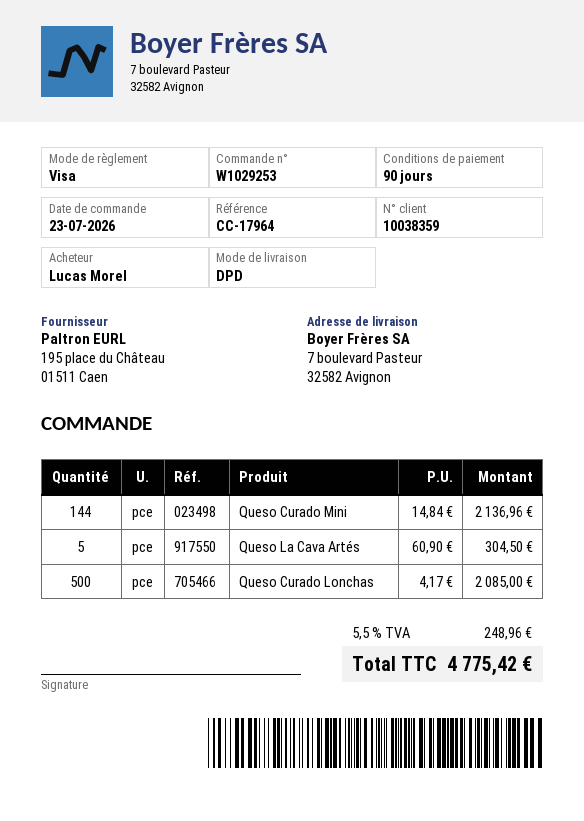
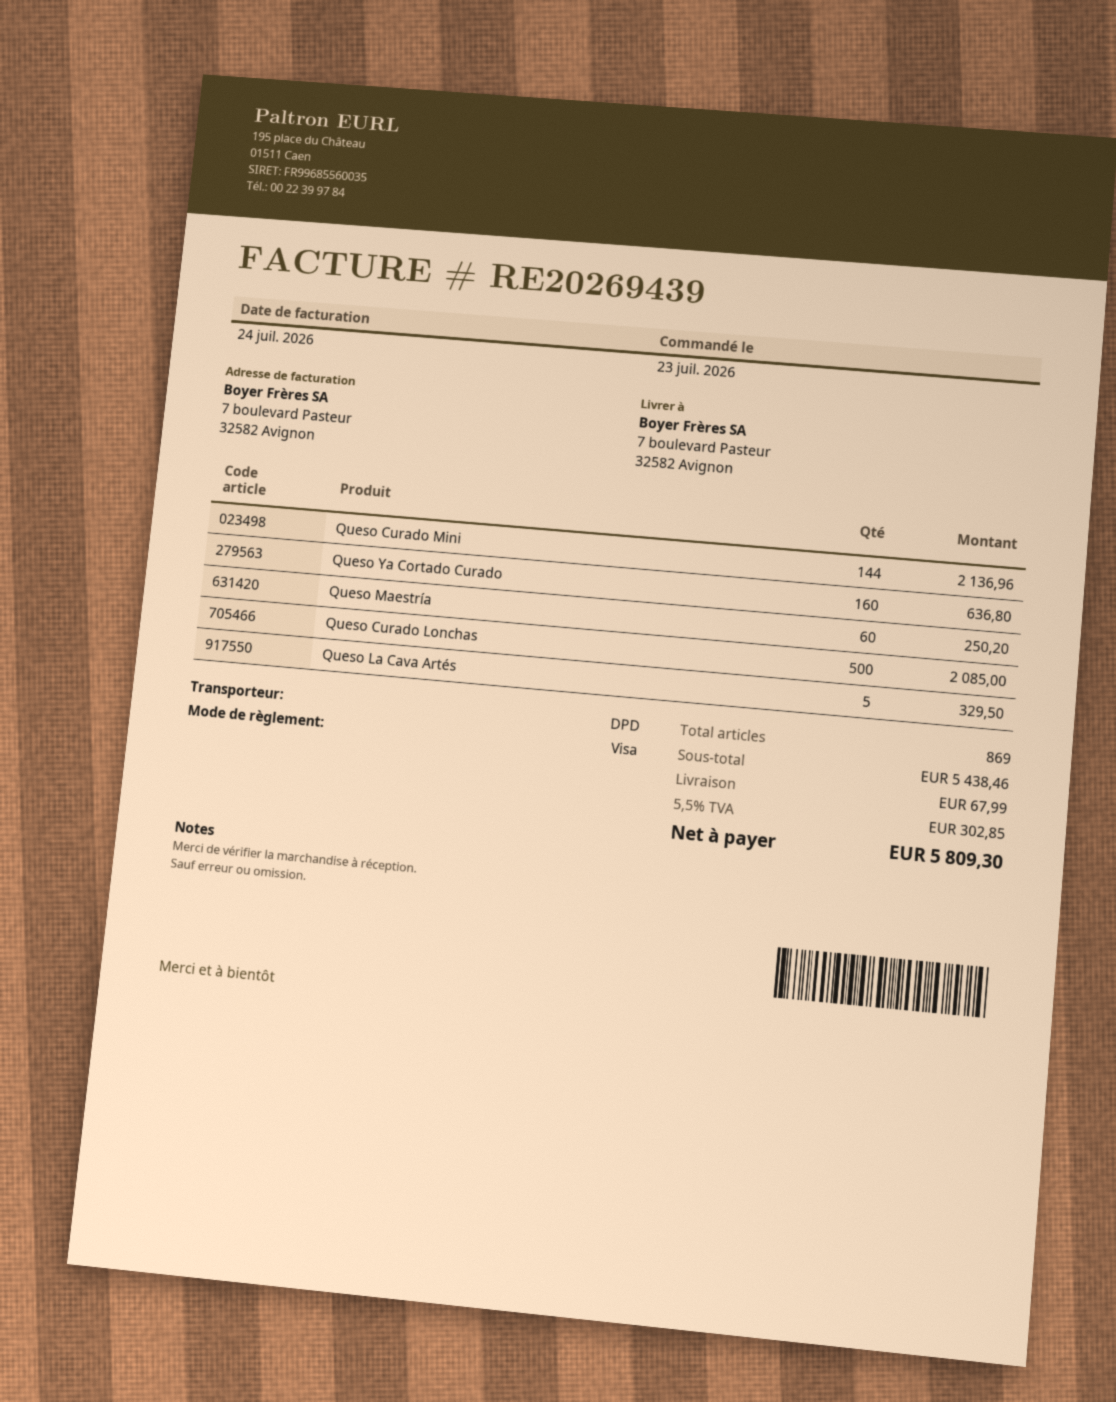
Queso La Cava Artés: 5 for 304.50 -> 5 for 329.50
Queso Ya Cortado Curado: none -> 160 for 636.80
Queso Maestría: none -> 60 for 250.20
shipping: none -> 67.99
tax: 5.5% = 248.96 -> 5.5% = 302.85
total: 4775.42 -> 5809.30

